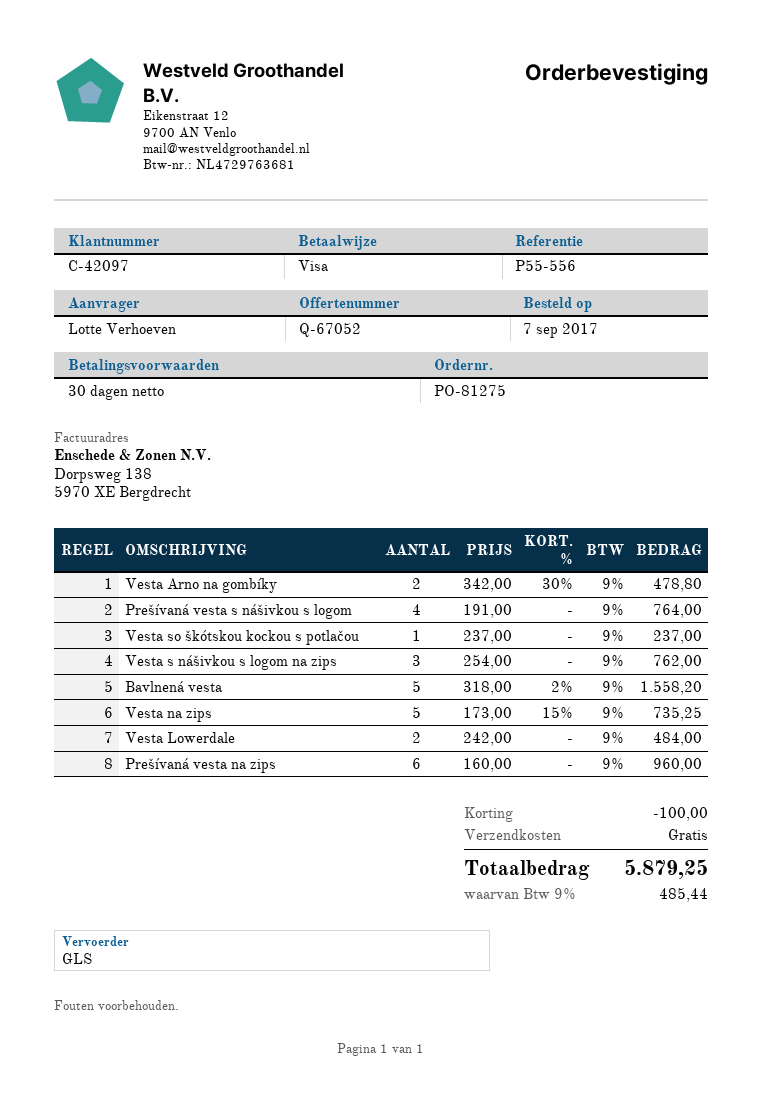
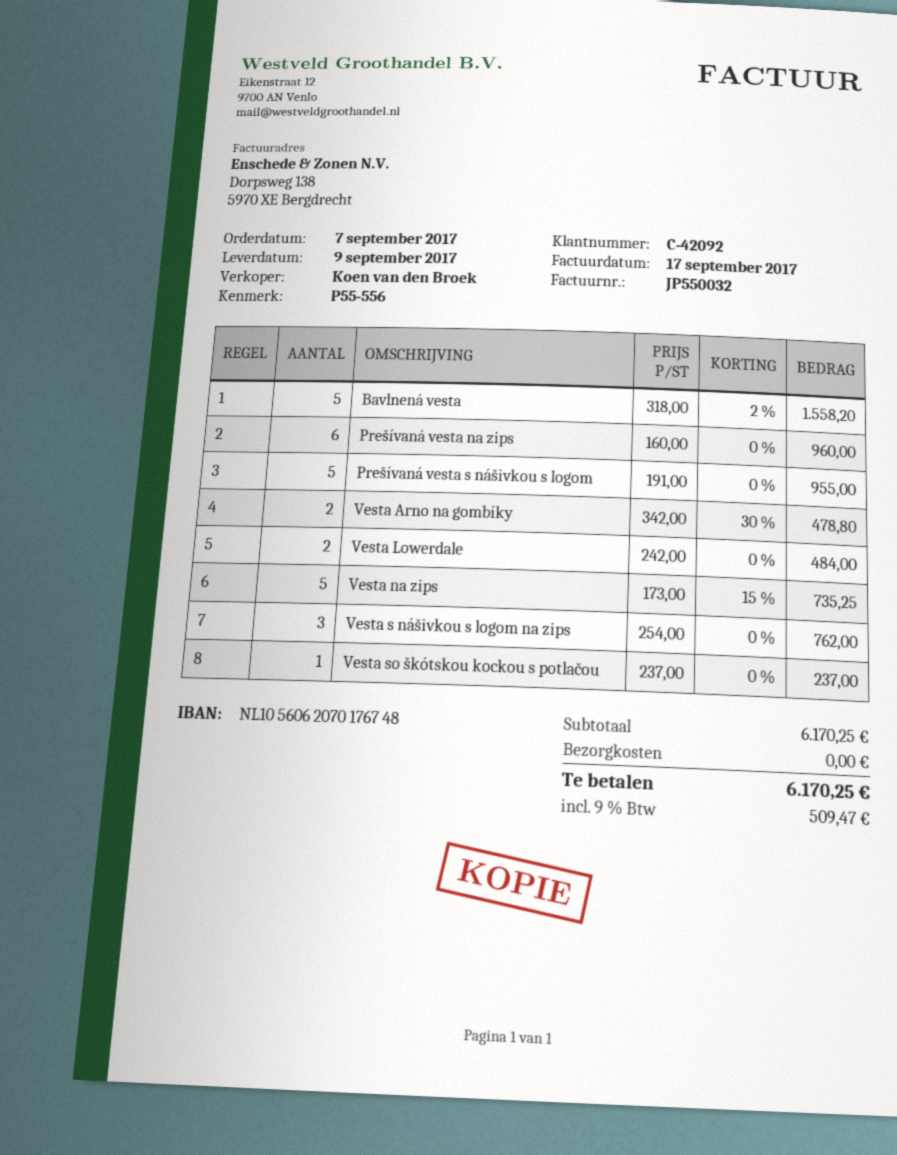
customer number: C-42097 -> C-42092
Prešívaná vesta s nášivkou s logom: 4 x 191.00 = 764.00 -> 5 x 191.00 = 955.00
discount: 100.00 -> none
tax: 9% = 485.44 -> 9% = 509.47
total: 5879.25 -> 6170.25

